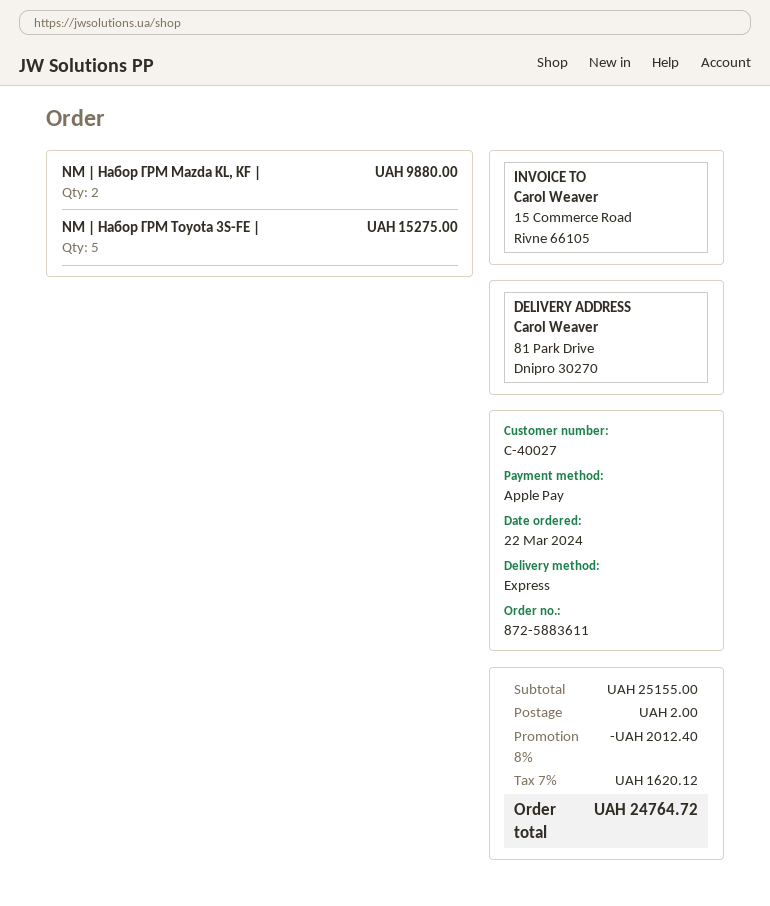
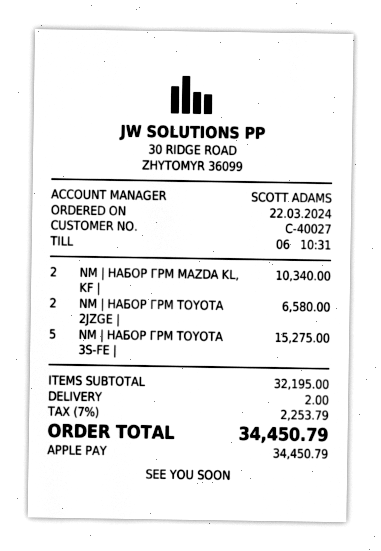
NM | Набор ГРМ Mazda KL, KF |: 2 for 9880.00 -> 2 for 10340.00
NM | НАБОР ГРМ TOYOTA 2JZGE |: none -> 2 for 6580.00
subtotal: 25155.00 -> 32195.00
discount: 8% = 2012.40 -> none
tax: 7% = 1620.12 -> 7% = 2253.79
total: 24764.72 -> 34450.79

